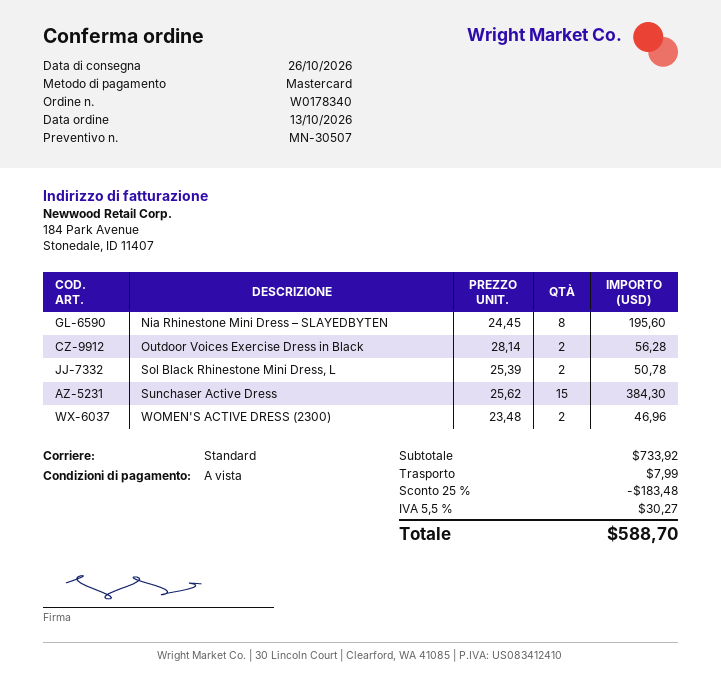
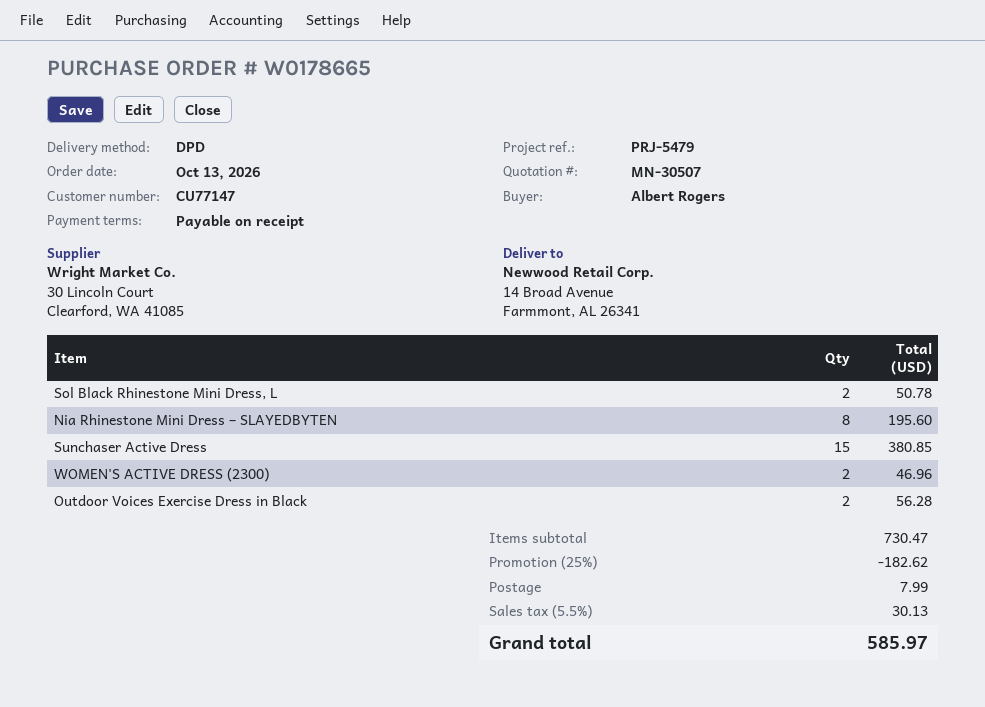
order number: W0178340 -> W0178665
shipping method: standard -> DPD
Sunchaser Active Dress: 15 for 384.30 -> 15 for 380.85
subtotal: 733.92 -> 730.47
discount: 25% = 183.48 -> 25% = 182.62
tax: 5.5% = 30.27 -> 5.5% = 30.13
total: 588.70 -> 585.97

